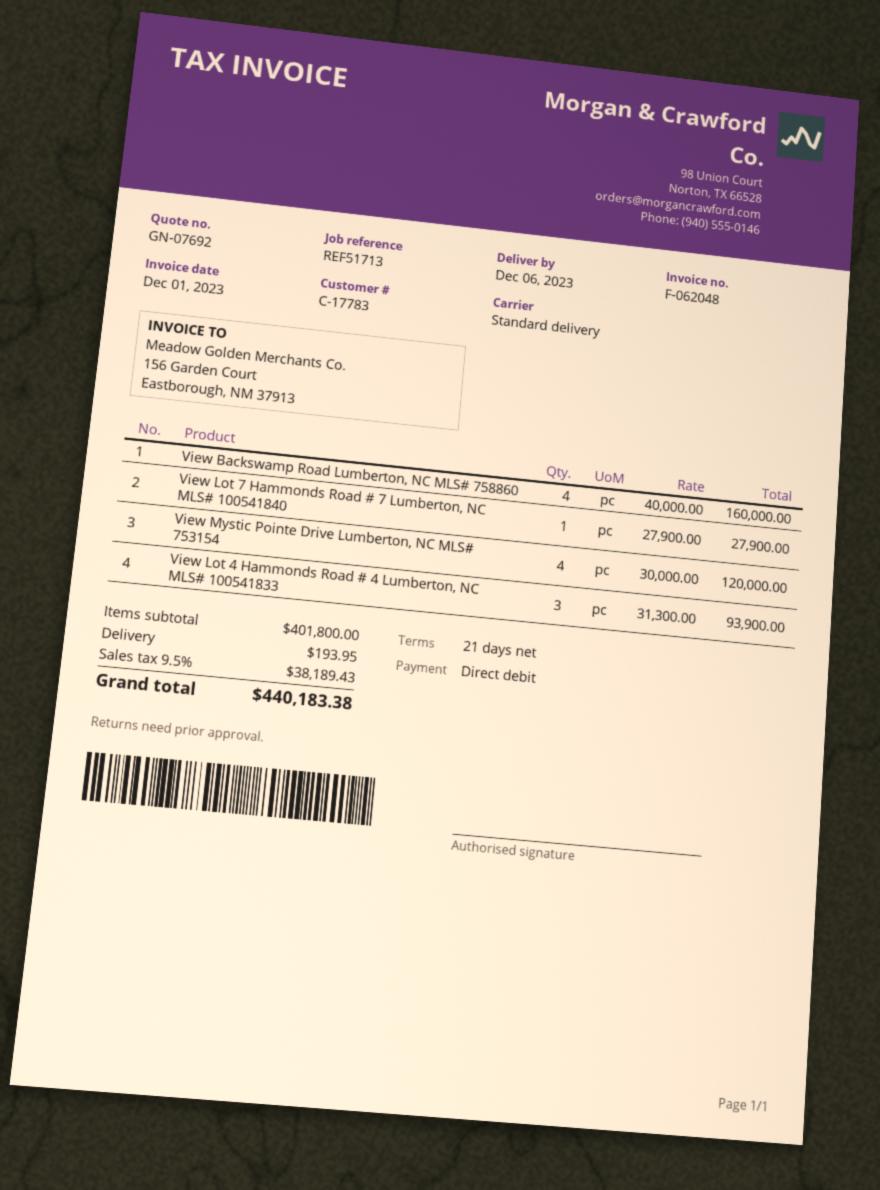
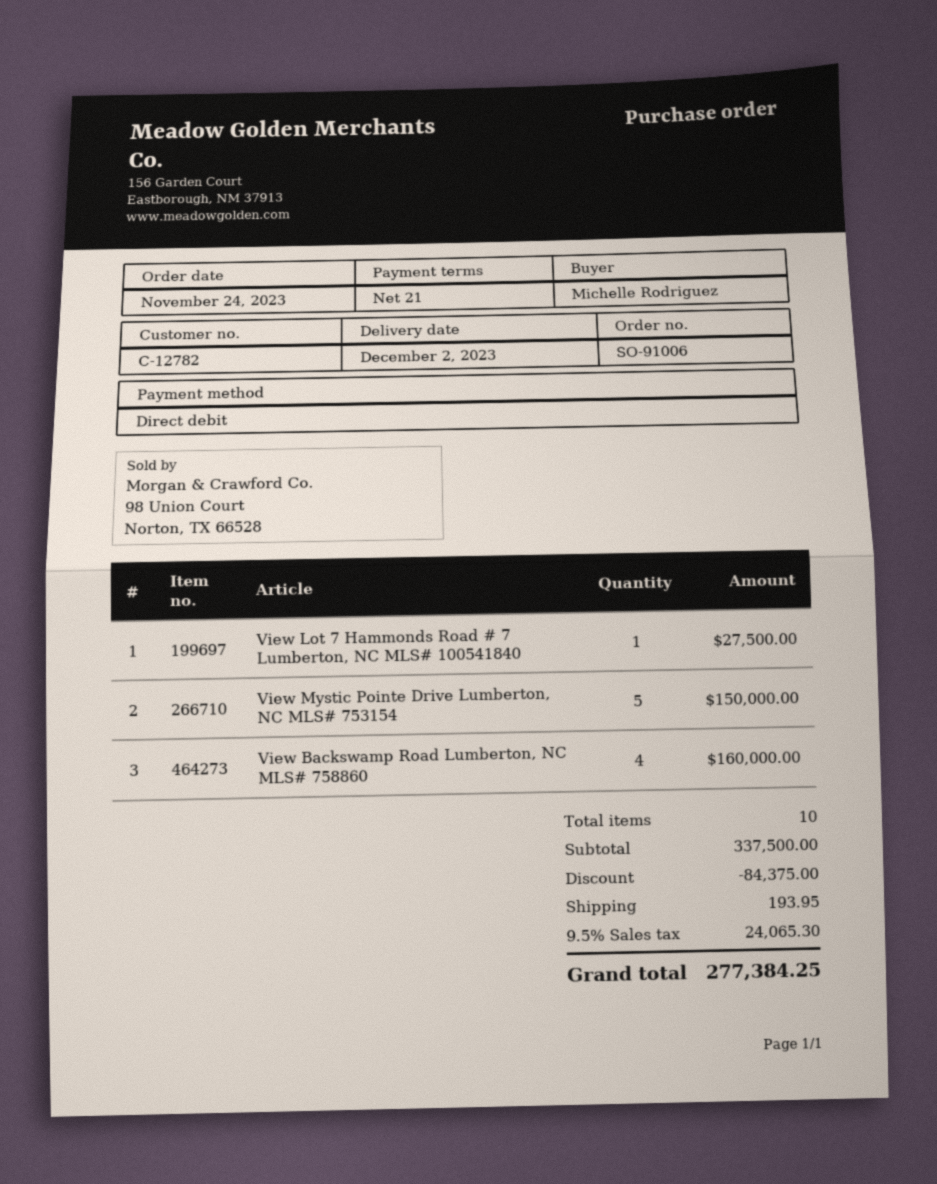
delivery date: 2023-12-06 -> 2023-12-02
customer number: C-17783 -> C-12782
View Lot 7 Hammonds Road # 7 Lumberton, NC MLS# 100541840: 1 for 27900.00 -> 1 for 27500.00
View Mystic Pointe Drive Lumberton, NC MLS# 753154: 4 for 120000.00 -> 5 for 150000.00
View Lot 4 Hammonds Road # 4 Lumberton, NC MLS# 100541833: 3 for 93900.00 -> none
subtotal: 401800.00 -> 337500.00
discount: none -> 84375.00
tax: 9.5% = 38189.43 -> 9.5% = 24065.30
total: 440183.38 -> 277384.25

